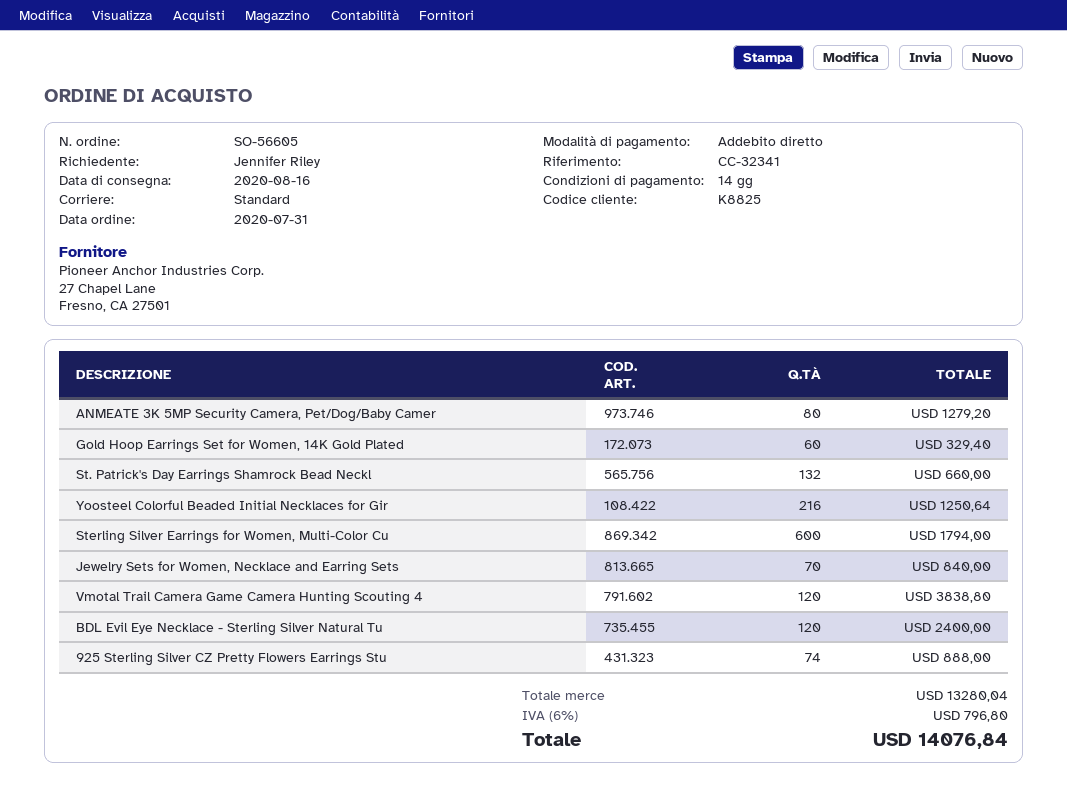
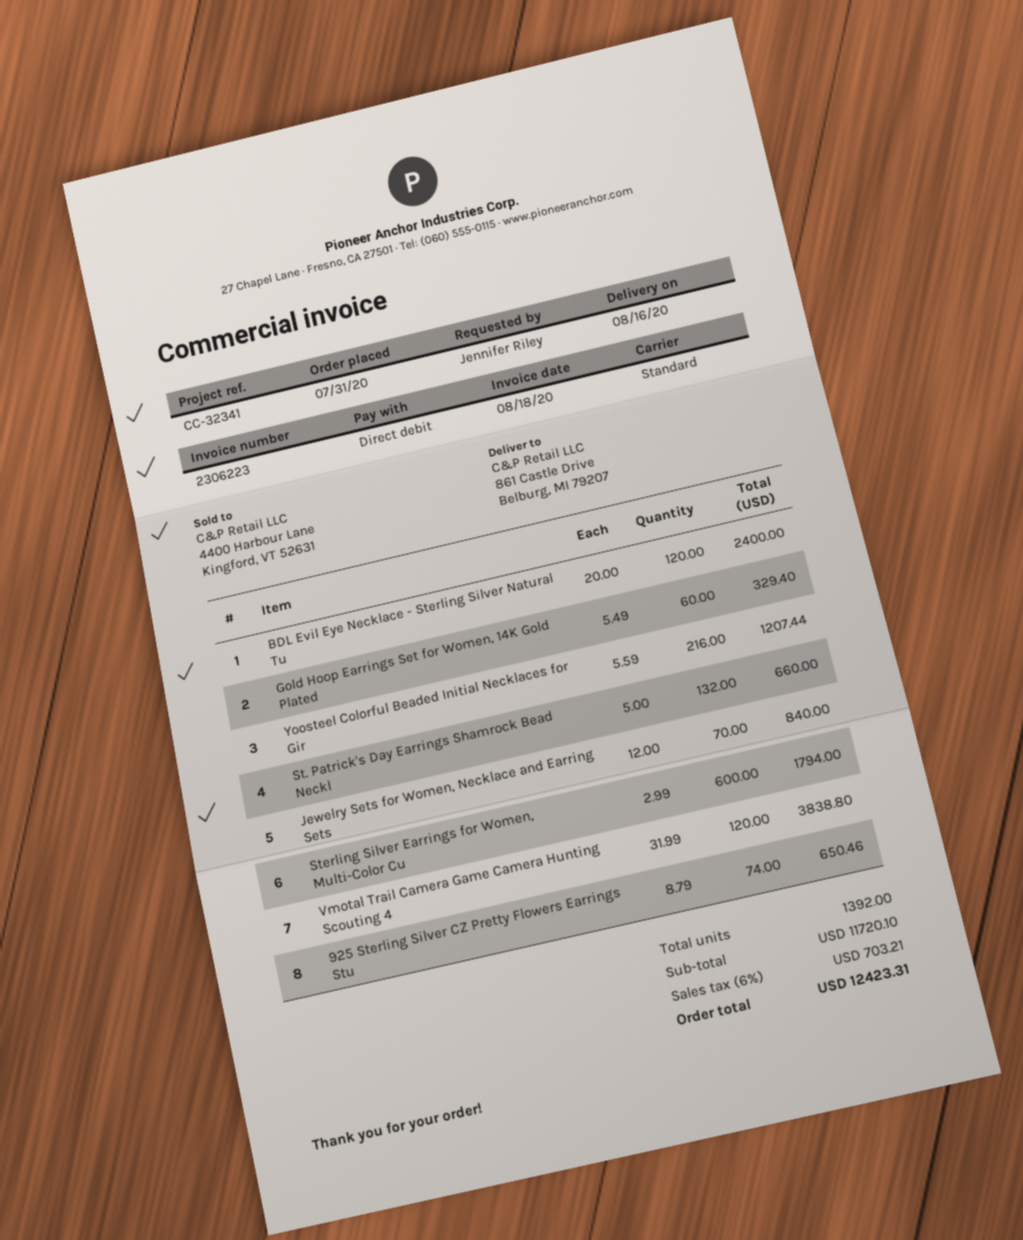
ANMEATE 3K 5MP Security Camera, Pet/Dog/Baby Camer: 80 for 1279.20 -> none
Yoosteel Colorful Beaded Initial Necklaces for Gir: 216 for 1250.64 -> 216 for 1207.44
925 Sterling Silver CZ Pretty Flowers Earrings Stu: 74 for 888.00 -> 74 for 650.46
subtotal: 13280.04 -> 11720.10
tax: 6% = 796.80 -> 6% = 703.21
total: 14076.84 -> 12423.31

